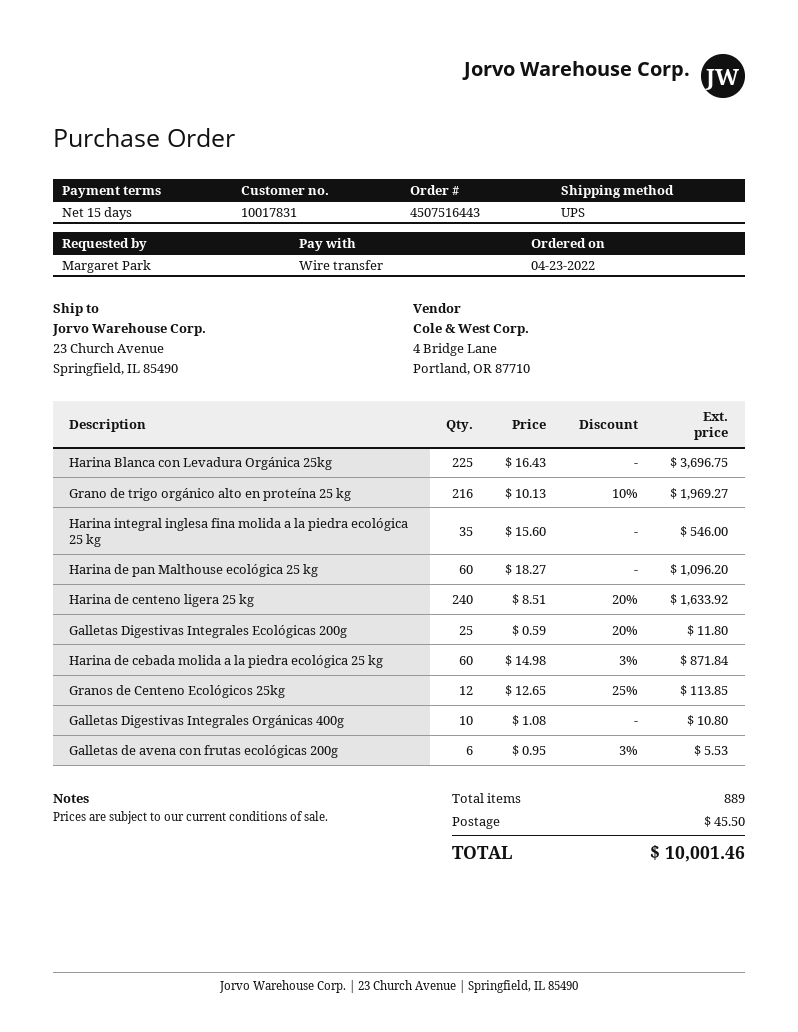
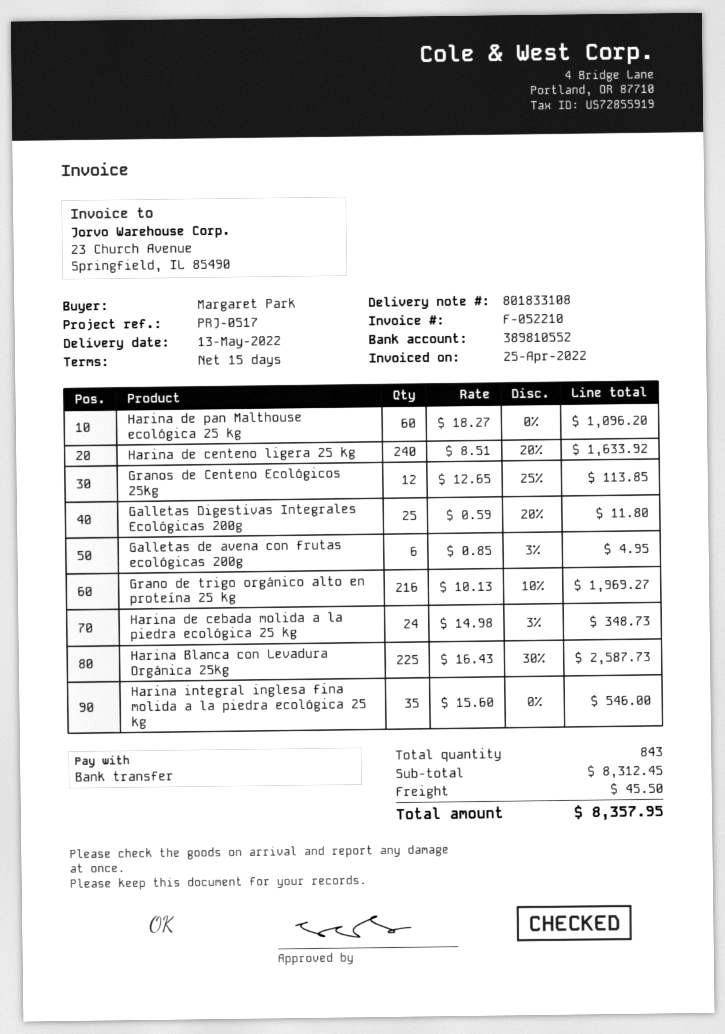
Harina Blanca con Levadura Orgánica 25kg: 225 x 16.43 = 3696.75 -> 225 x 16.43 - 30% = 2587.73
Harina de cebada molida a la piedra ecológica 25 kg: 60 x 14.98 - 3% = 871.84 -> 24 x 14.98 - 3% = 348.73
Galletas Digestivas Integrales Orgánicas 400g: 10 x 1.08 = 10.80 -> none
Galletas de avena con frutas ecológicas 200g: 6 x 0.95 - 3% = 5.53 -> 6 x 0.85 - 3% = 4.95
total quantity: 889 -> 843
total: 10001.46 -> 8357.95

